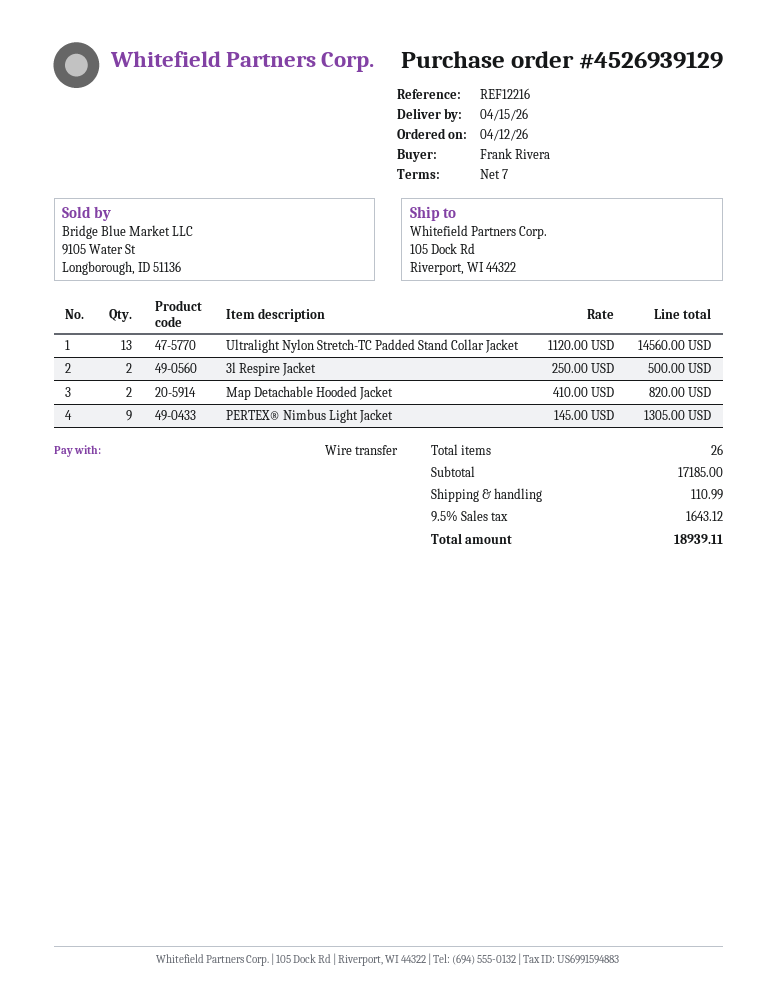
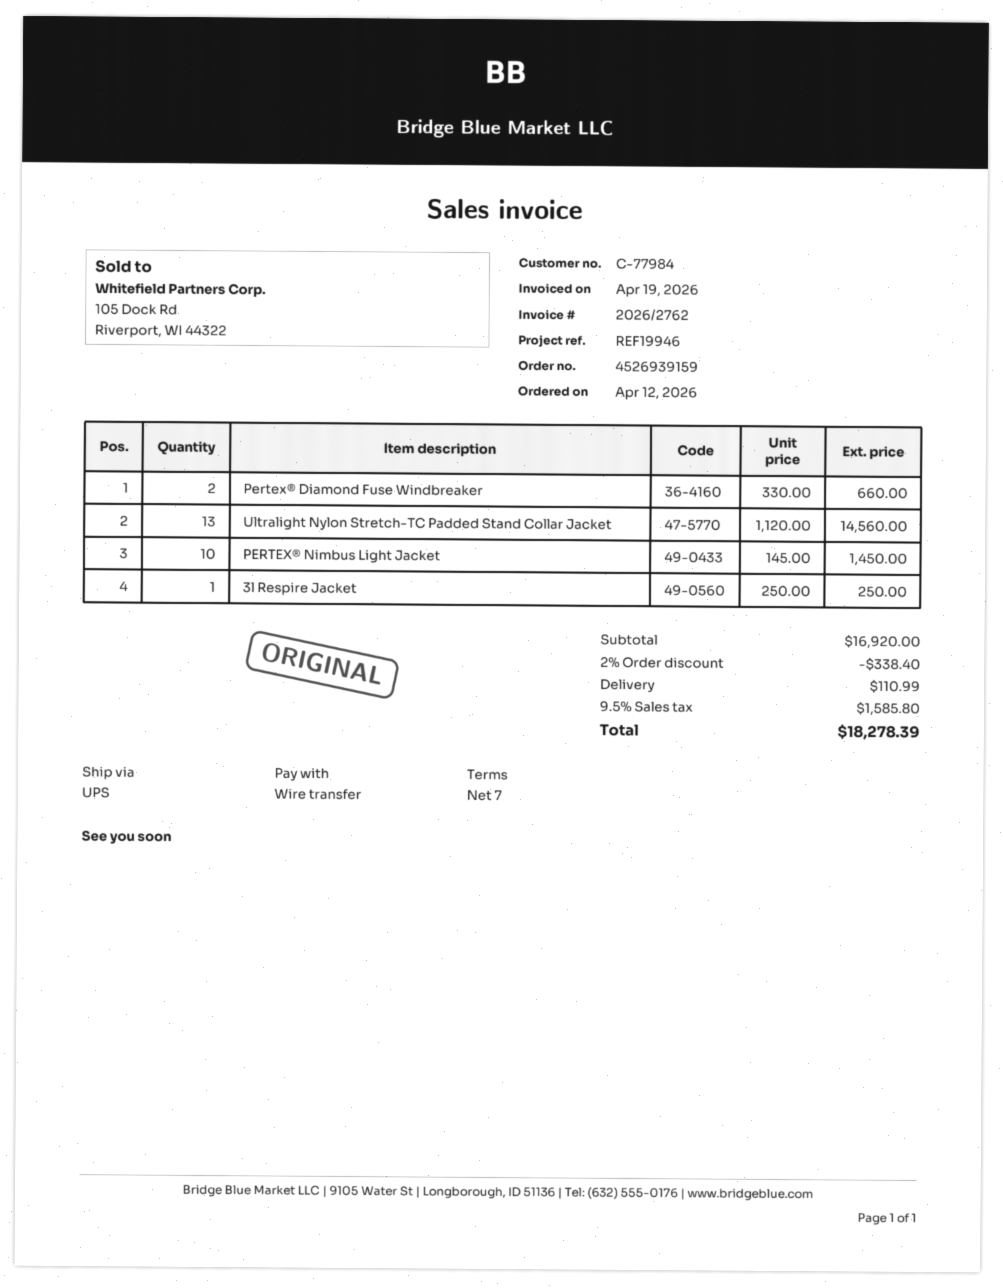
order number: 4526939129 -> 4526939159
reference: REF12216 -> REF19946
3l Respire Jacket: 2 x 250.00 = 500.00 -> 1 x 250.00 = 250.00
Map Detachable Hooded Jacket: 2 x 410.00 = 820.00 -> none
PERTEX® Nimbus Light Jacket: 9 x 145.00 = 1305.00 -> 10 x 145.00 = 1450.00
Pertex® Diamond Fuse Windbreaker: none -> 2 x 330.00 = 660.00
subtotal: 17185.00 -> 16920.00
discount: none -> 2% = 338.40
tax: 9.5% = 1643.12 -> 9.5% = 1585.80
total: 18939.11 -> 18278.39

